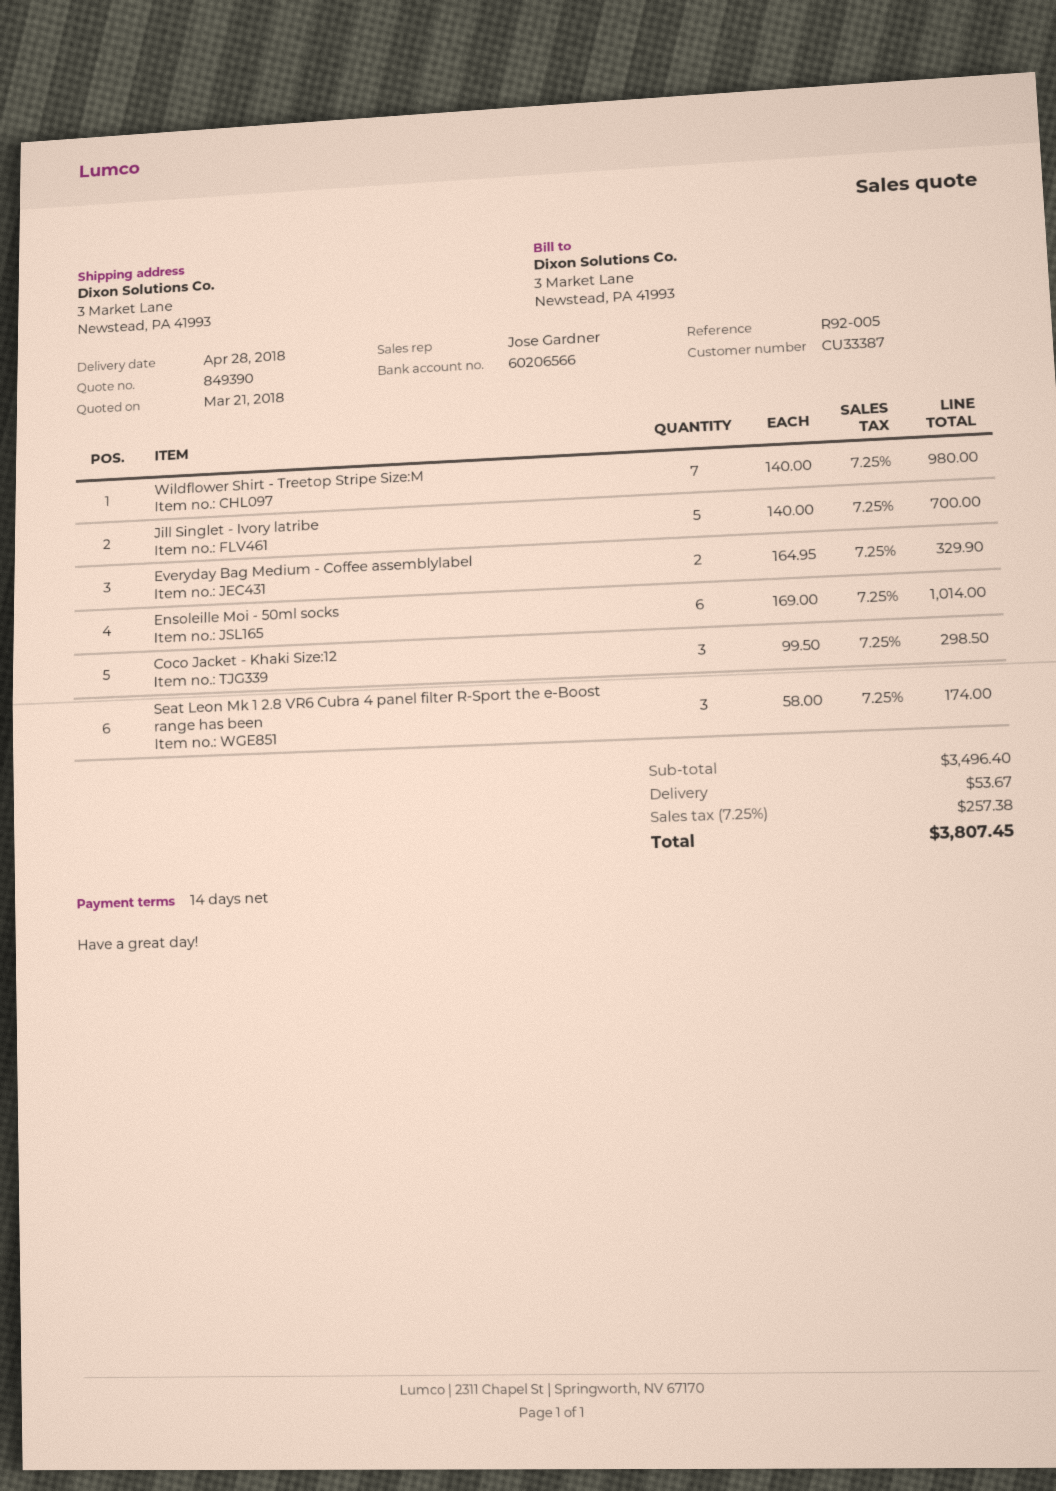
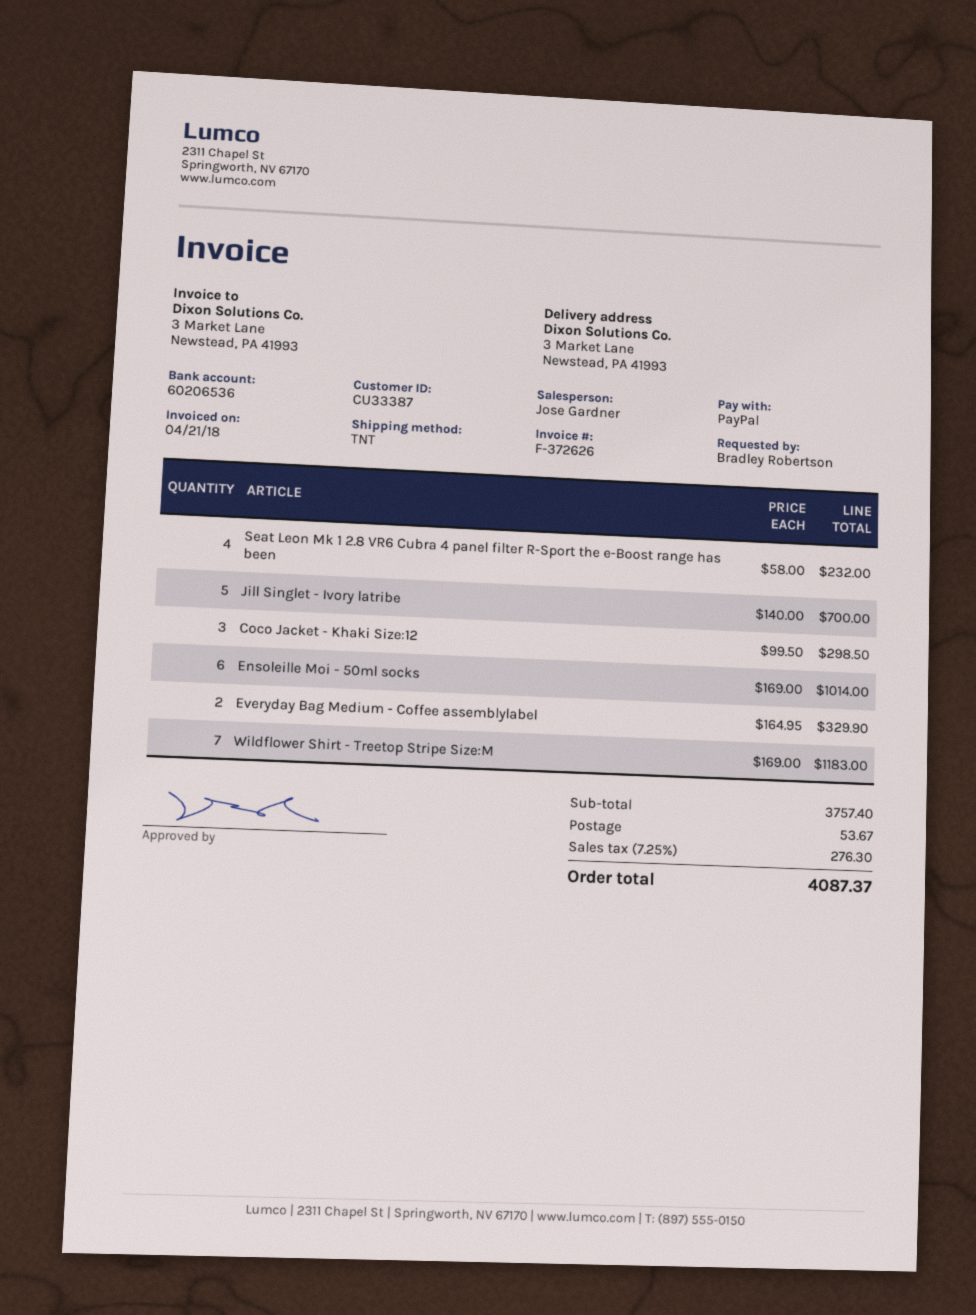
bank account: 60206566 -> 60206536
Wildflower Shirt - Treetop Stripe Size:M: 7 x 140.00 = 980.00 -> 7 x 169.00 = 1183.00
Seat Leon Mk 1 2.8 VR6 Cubra 4 panel filter R-Sport the e-Boost range has been: 3 x 58.00 = 174.00 -> 4 x 58.00 = 232.00
subtotal: 3496.40 -> 3757.40
tax: 7.25% = 257.38 -> 7.25% = 276.30
total: 3807.45 -> 4087.37

